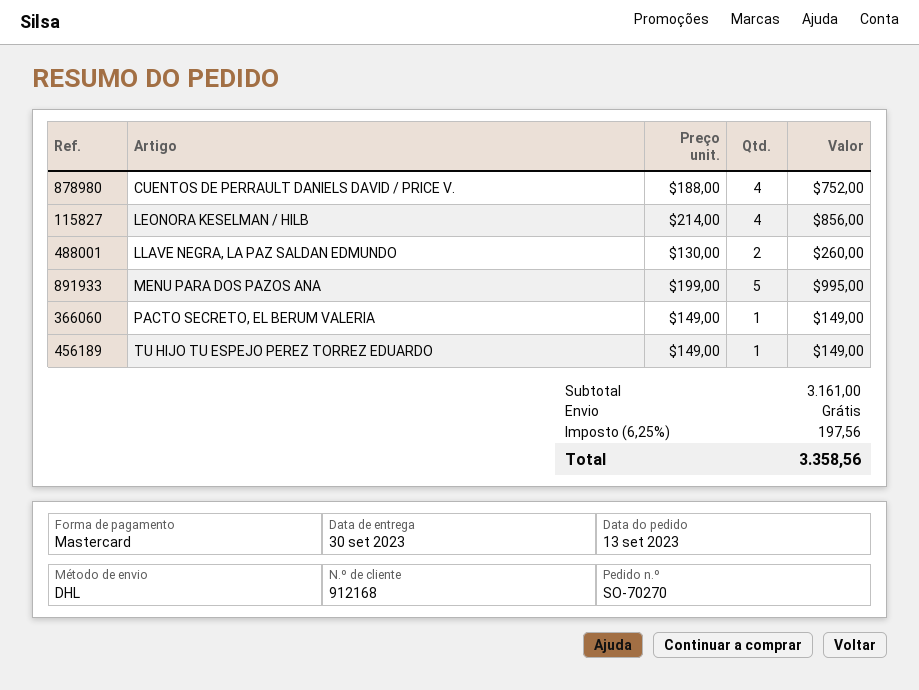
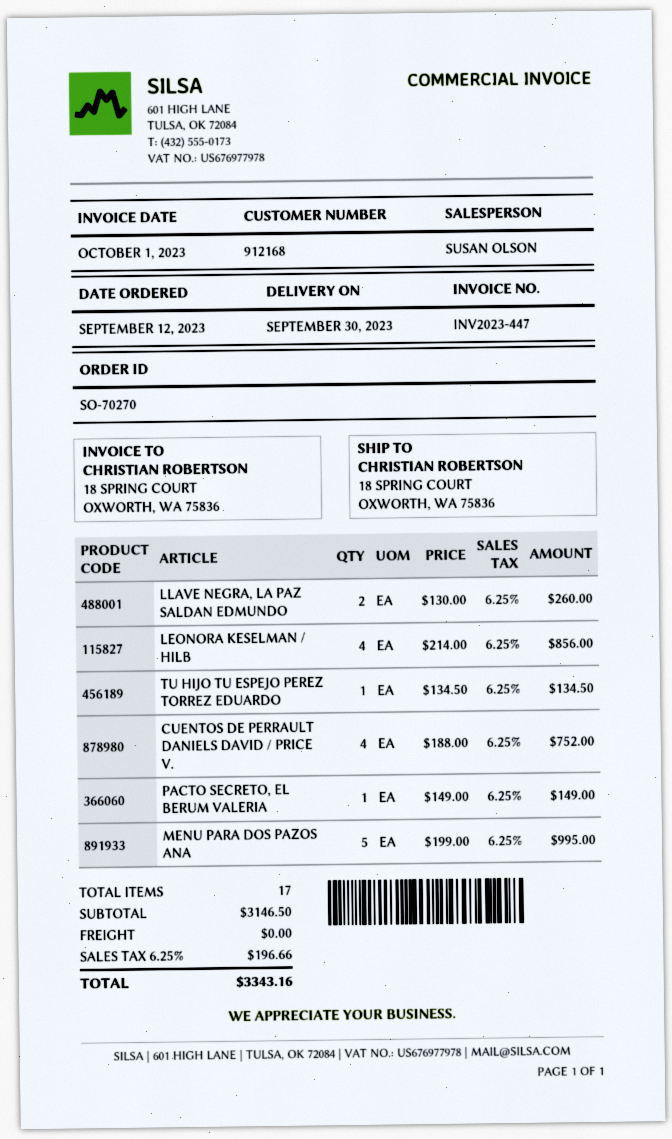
order date: 2023-09-13 -> 2023-09-12
TU HIJO TU ESPEJO PEREZ TORREZ EDUARDO: 1 x 149.00 = 149.00 -> 1 x 134.50 = 134.50
subtotal: 3161.00 -> 3146.50
tax: 6.25% = 197.56 -> 6.25% = 196.66
total: 3358.56 -> 3343.16

